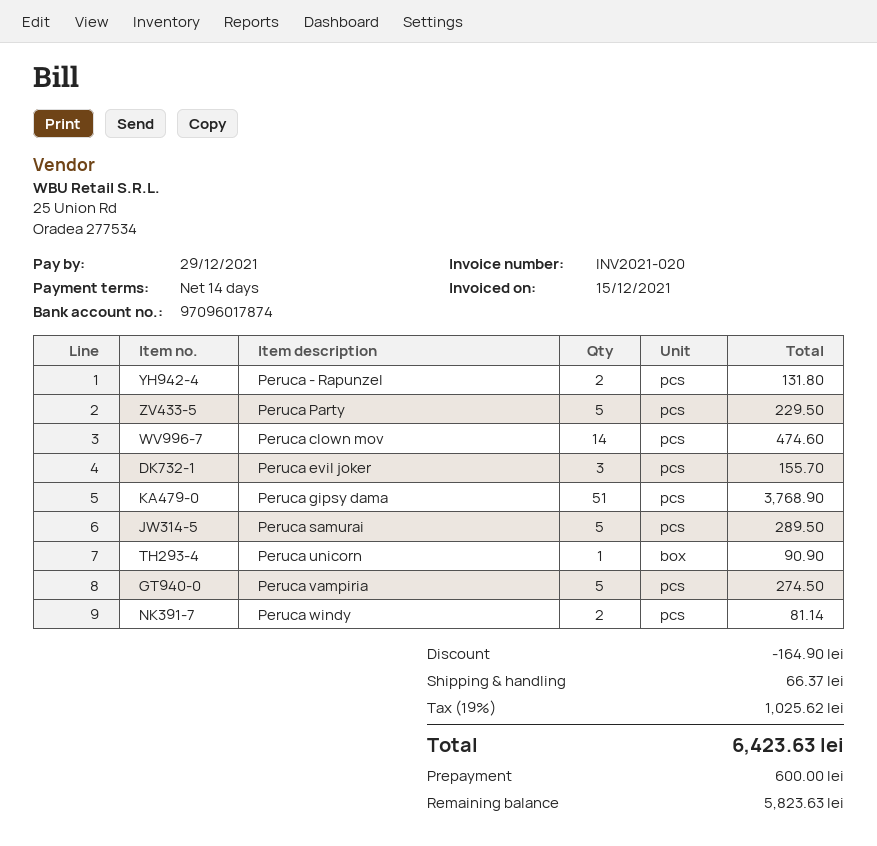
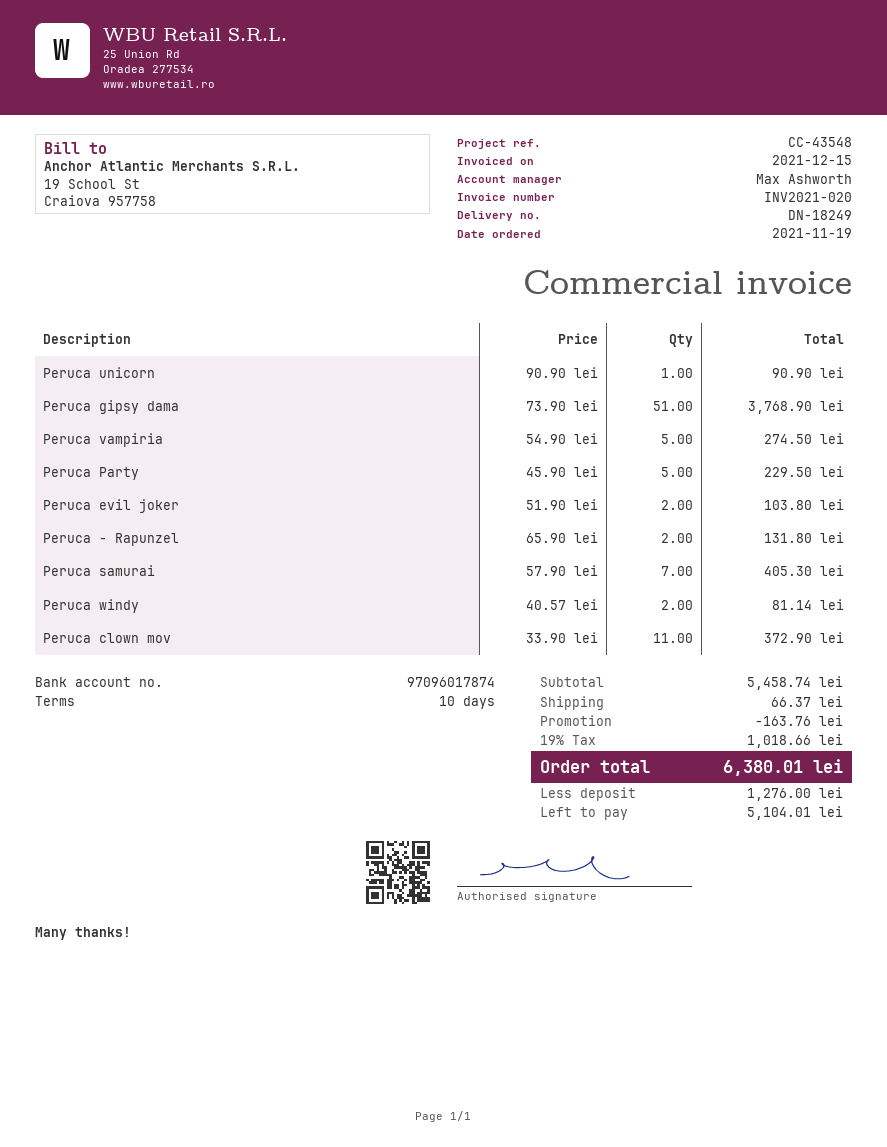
payment terms: 14 days -> 10 days
Peruca clown mov: 14 for 474.60 -> 11 for 372.90
Peruca evil joker: 3 for 155.70 -> 2 for 103.80
Peruca samurai: 5 for 289.50 -> 7 for 405.30
discount: 164.90 -> 163.76
tax: 19% = 1025.62 -> 19% = 1018.66
total: 6423.63 -> 6380.01
deposit: 600.00 -> 1276.00
balance: 5823.63 -> 5104.01

